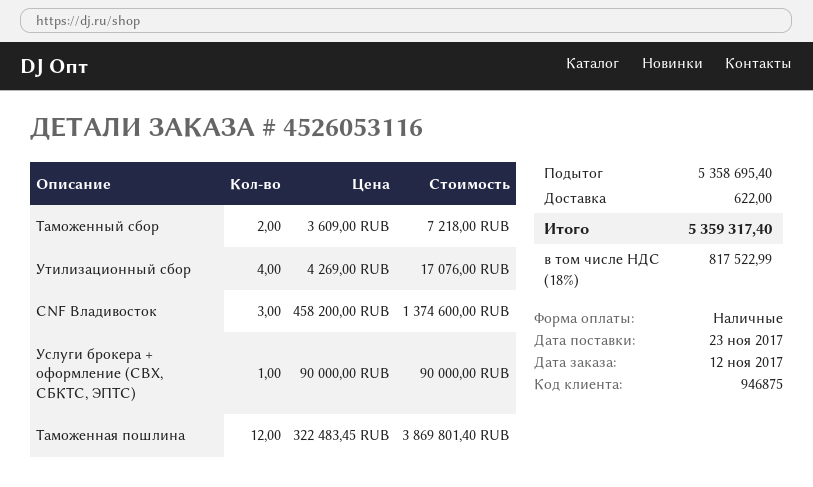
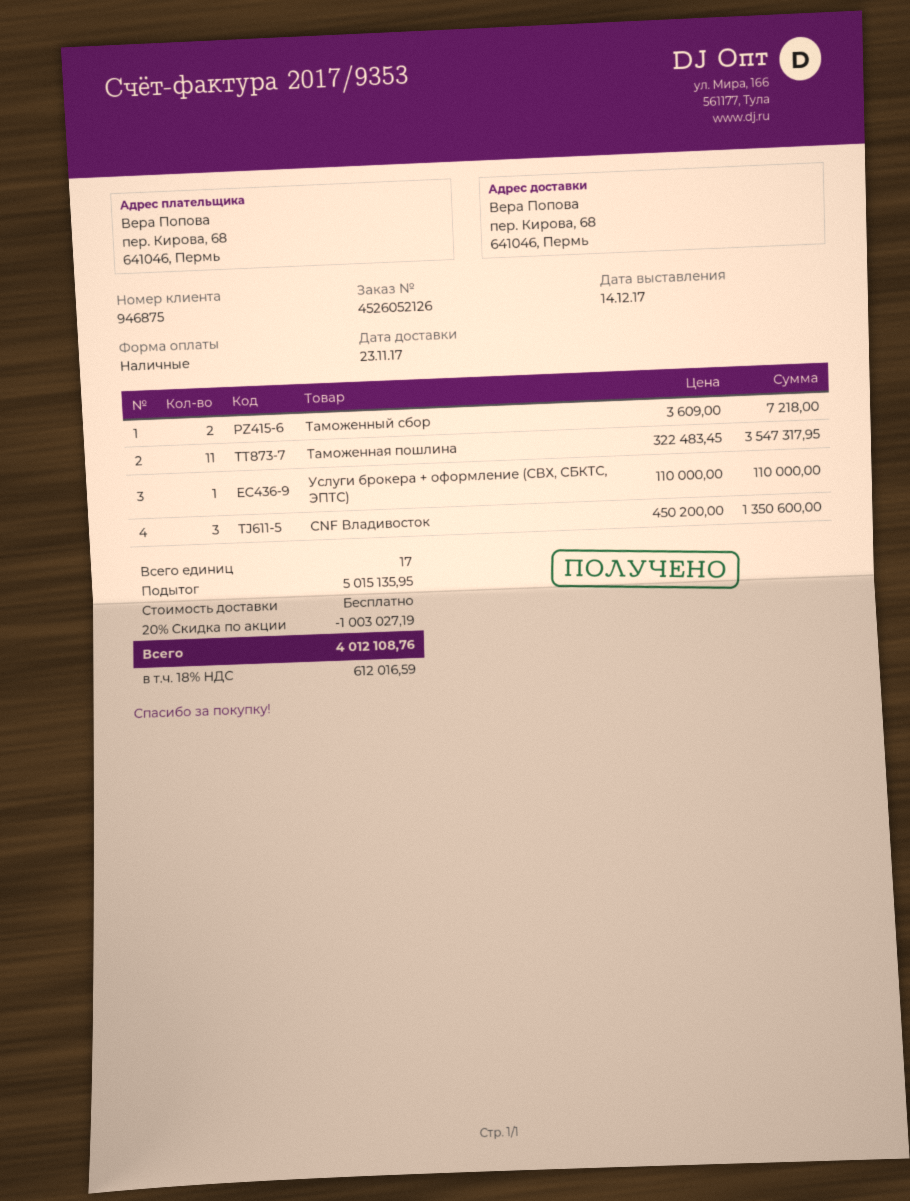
order number: 4526053116 -> 4526052126
Утилизационный сбор: 4 x 4269.00 = 17076.00 -> none
CNF Владивосток: 3 x 458200.00 = 1374600.00 -> 3 x 450200.00 = 1350600.00
Услуги брокера + оформление (СВХ, СБКТС, ЭПТС): 1 x 90000.00 = 90000.00 -> 1 x 110000.00 = 110000.00
Таможенная пошлина: 12 x 322483.45 = 3869801.40 -> 11 x 322483.45 = 3547317.95
subtotal: 5358695.40 -> 5015135.95
discount: none -> 20% = 1003027.19
shipping: 622.00 -> 0.00
tax: 18% = 817522.99 -> 18% = 612016.59
total: 5359317.40 -> 4012108.76

